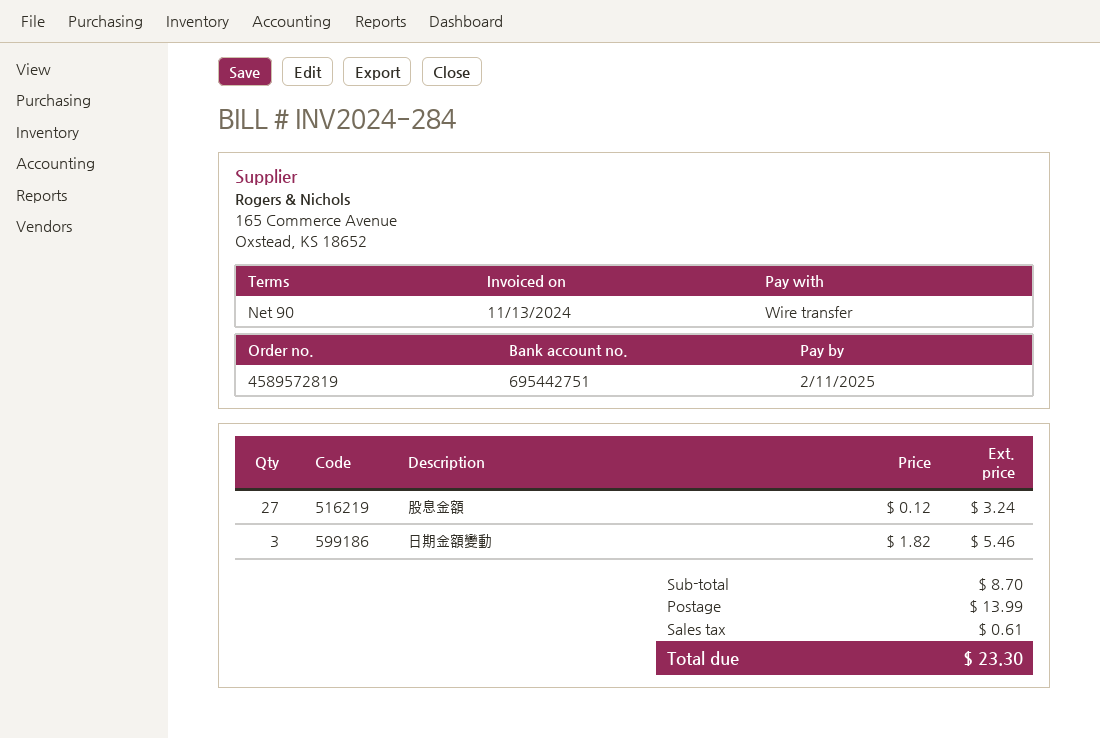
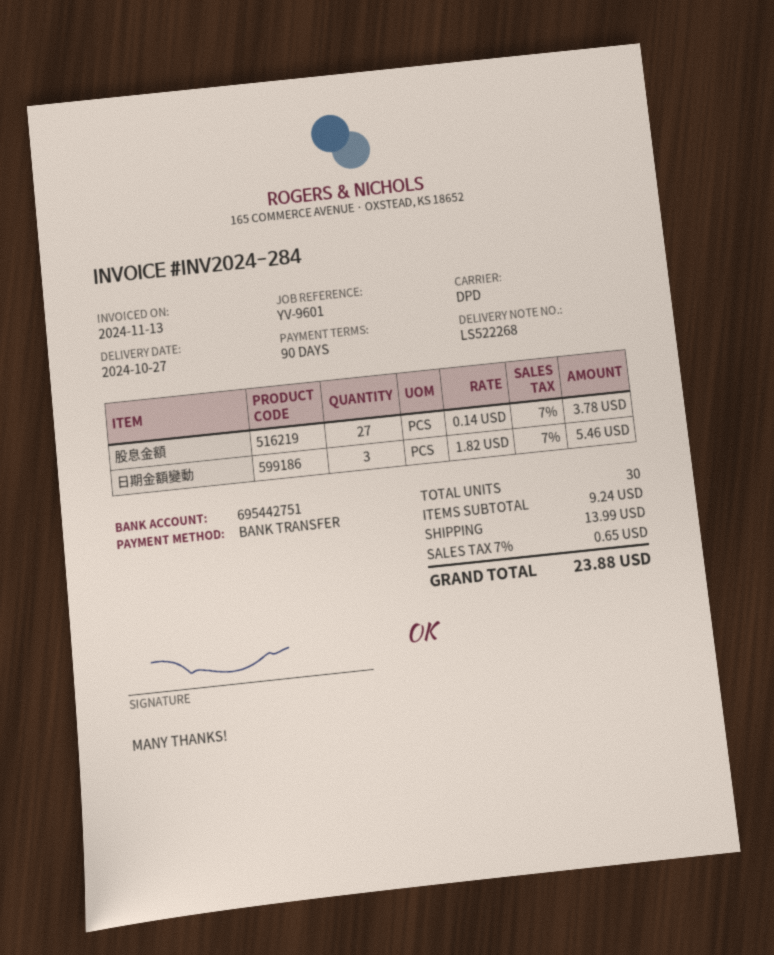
股息金額: 27 x 0.12 = 3.24 -> 27 x 0.14 = 3.78
subtotal: 8.70 -> 9.24
tax: 0.61 -> 0.65
total: 23.30 -> 23.88

